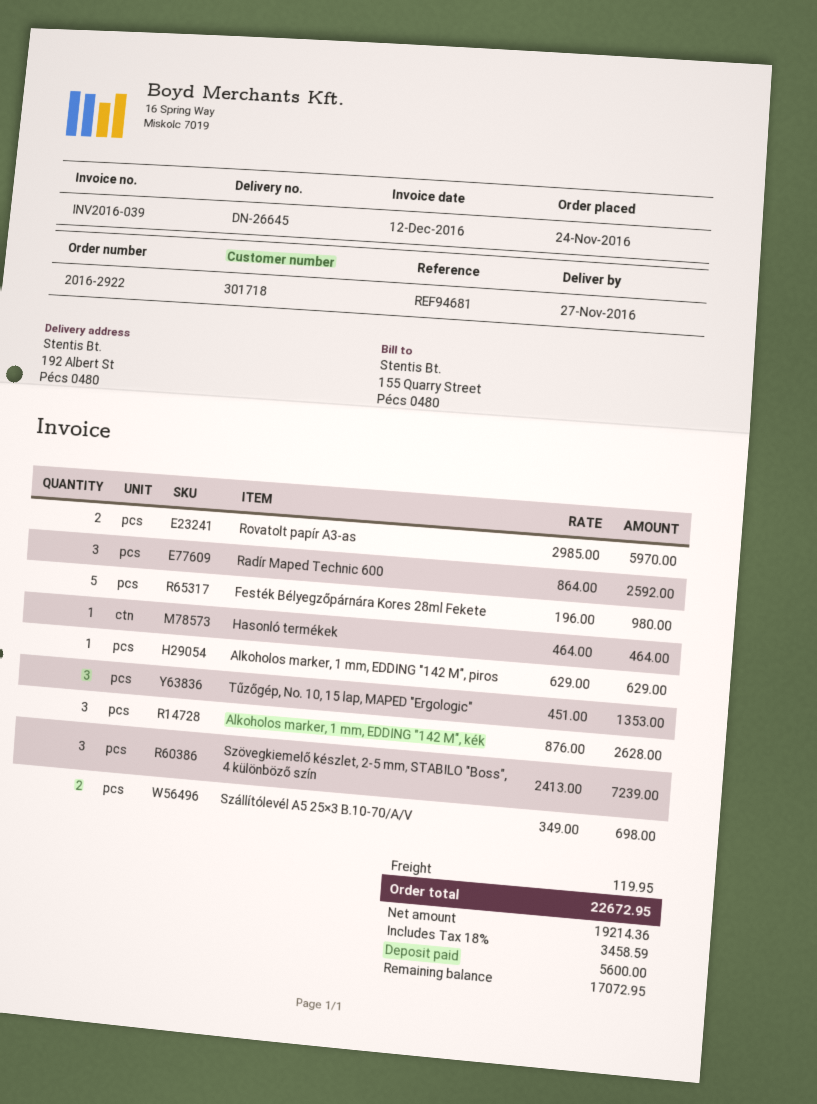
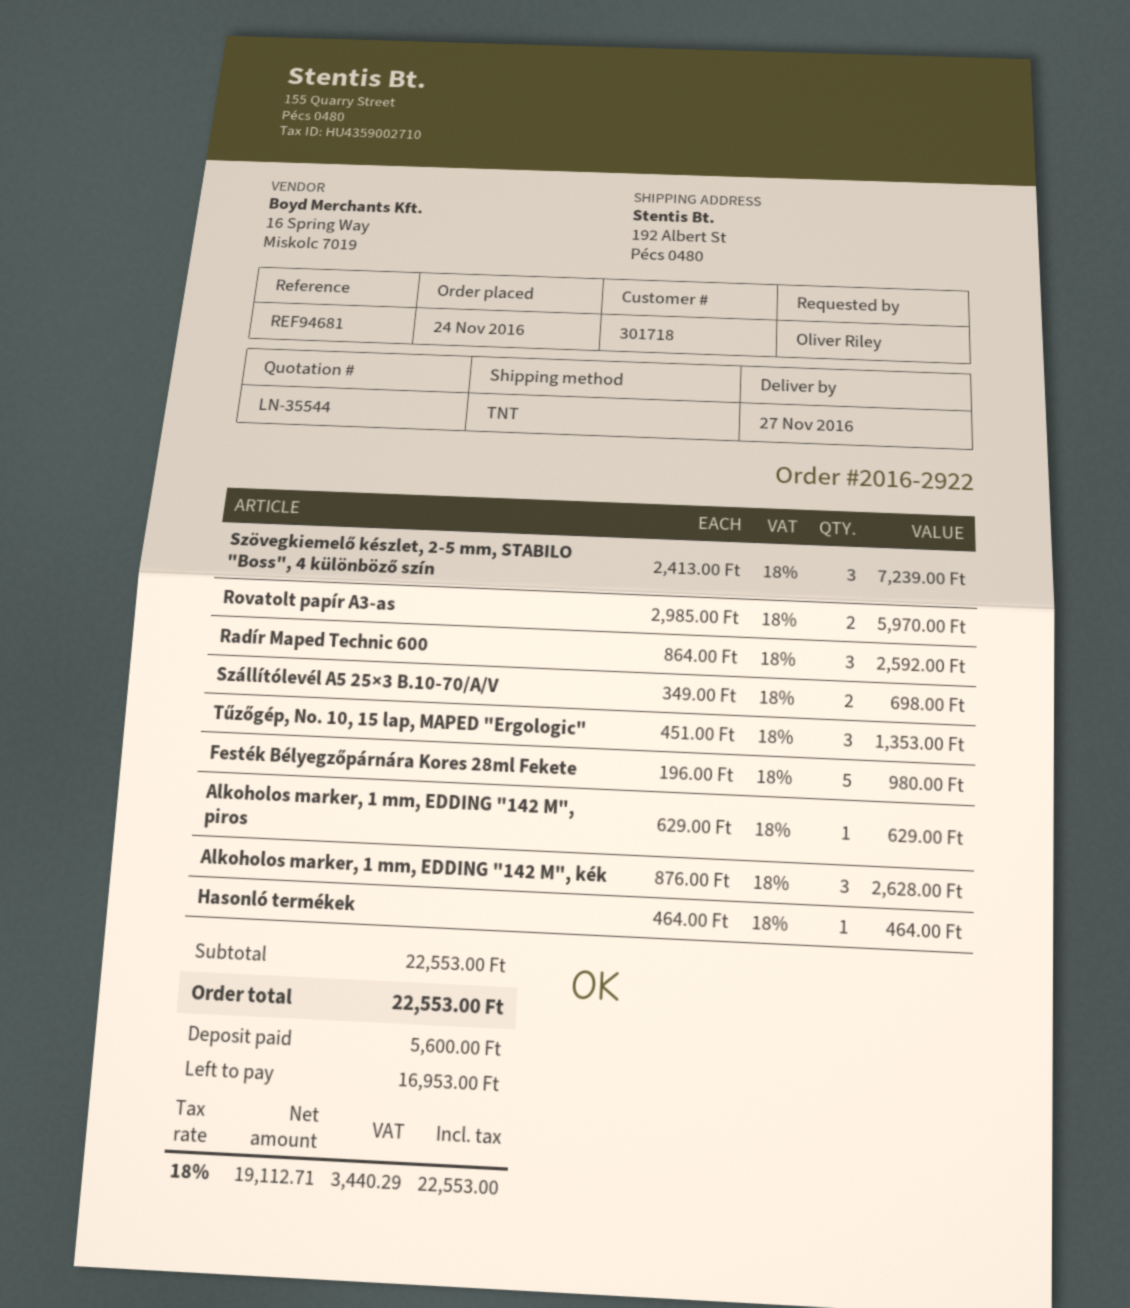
shipping: 119.95 -> none
net: 19214.36 -> 19112.71
tax: 18% = 3458.59 -> 18% = 3440.29
total: 22672.95 -> 22553.00
balance: 17072.95 -> 16953.00

